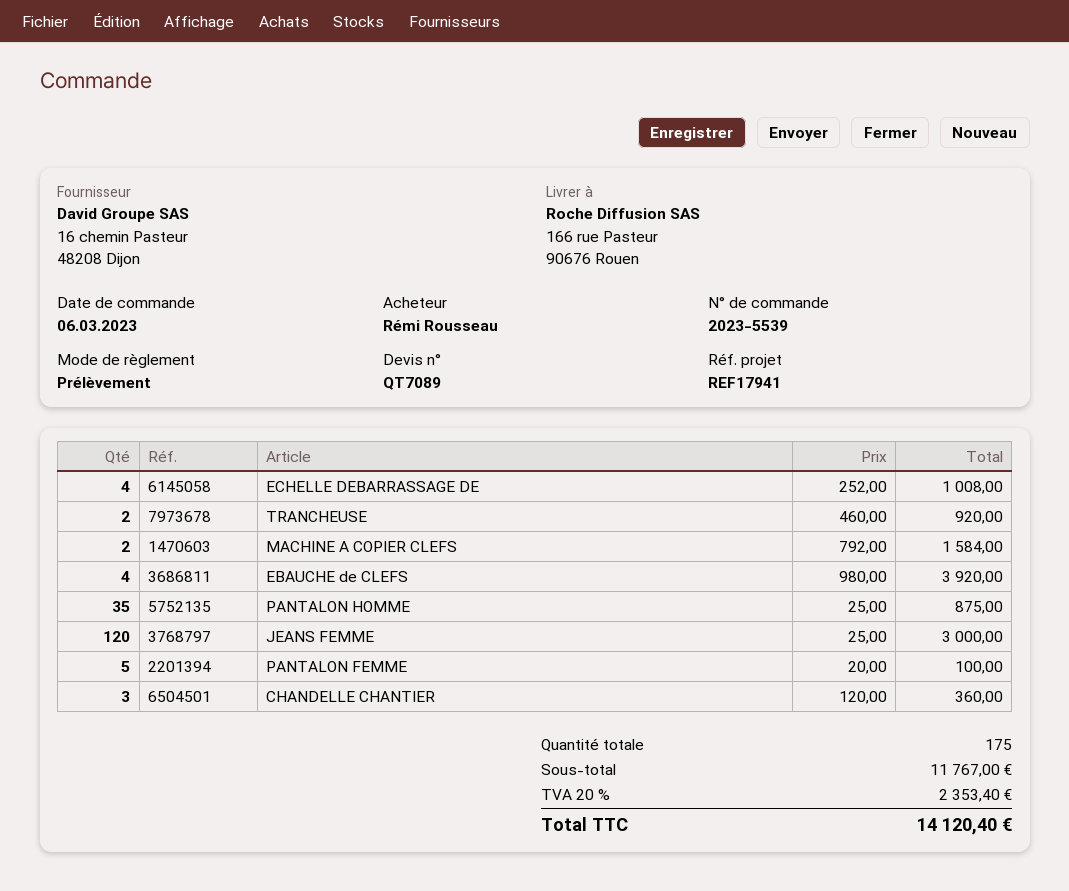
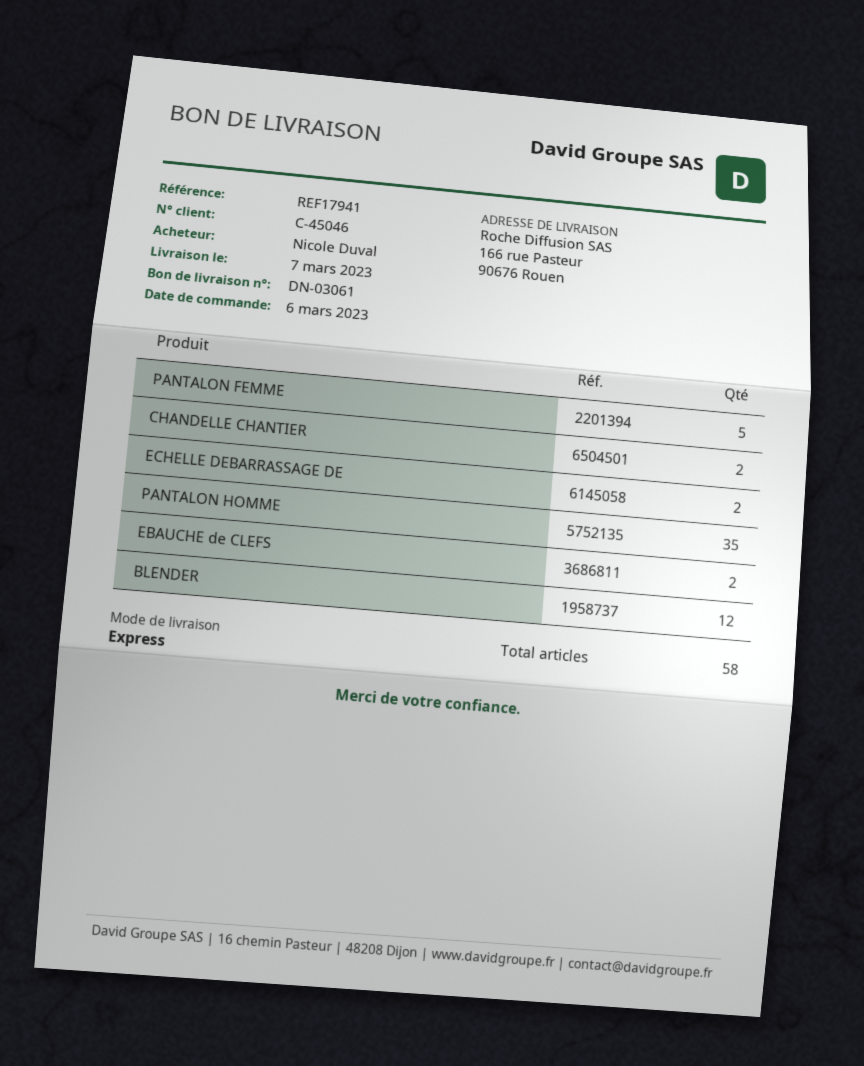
ordered by: Rémi Rousseau -> Nicole Duval
ECHELLE DEBARRASSAGE DE: 4 -> 2
TRANCHEUSE: 2 -> none
MACHINE A COPIER CLEFS: 2 -> none
EBAUCHE de CLEFS: 4 -> 2
JEANS FEMME: 120 -> none
CHANDELLE CHANTIER: 3 -> 2
BLENDER: none -> 12
total quantity: 175 -> 58

